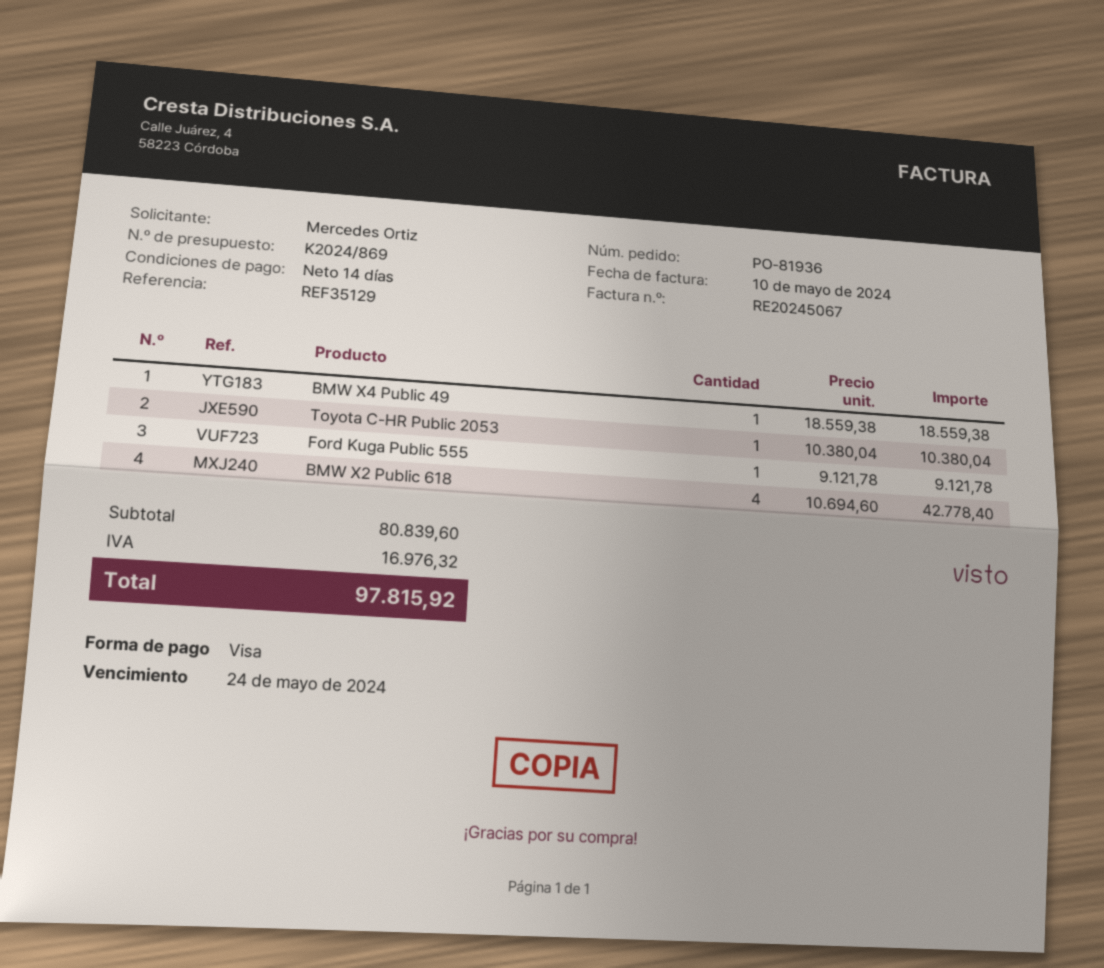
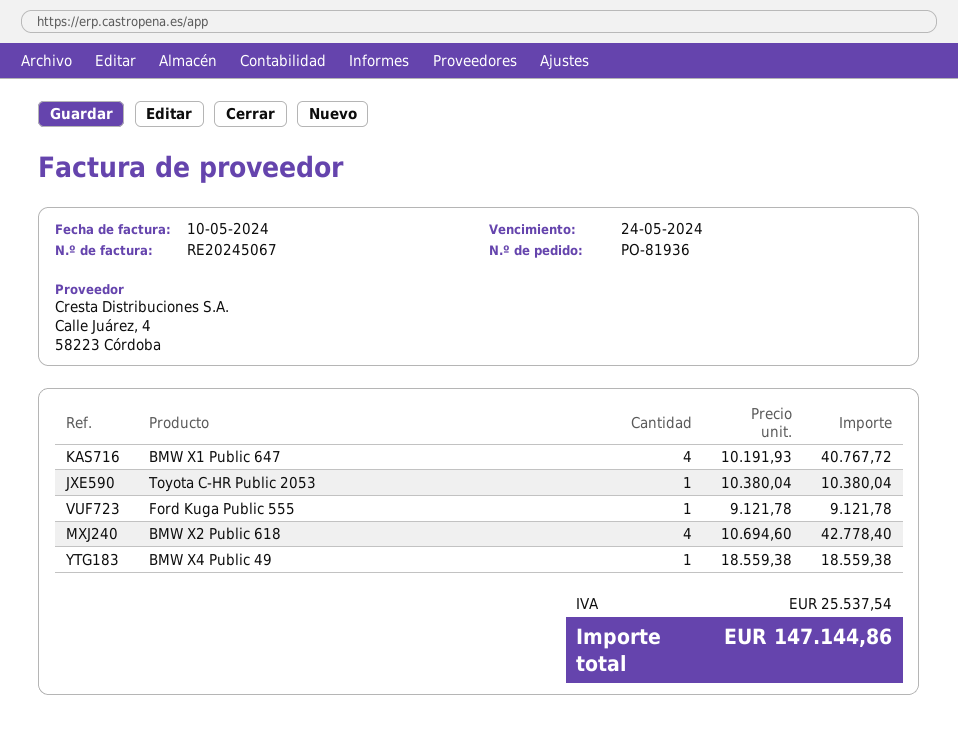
BMW X1 Public 647: none -> 4 x 10191.93 = 40767.72
tax: 16976.32 -> 25537.54
total: 97815.92 -> 147144.86

